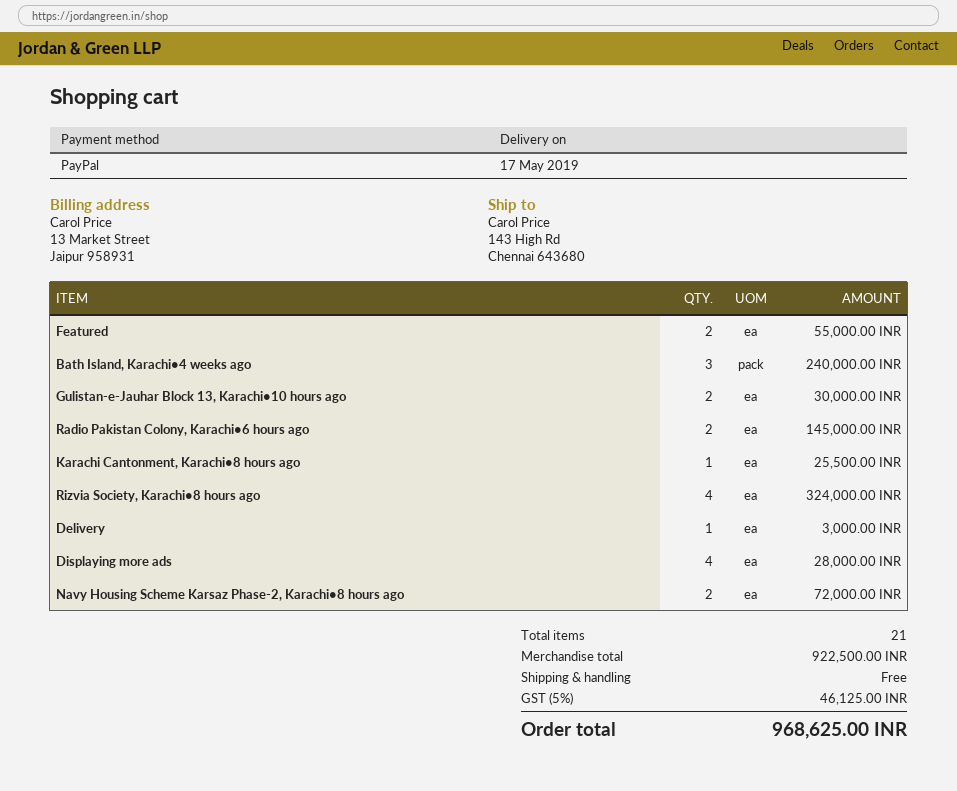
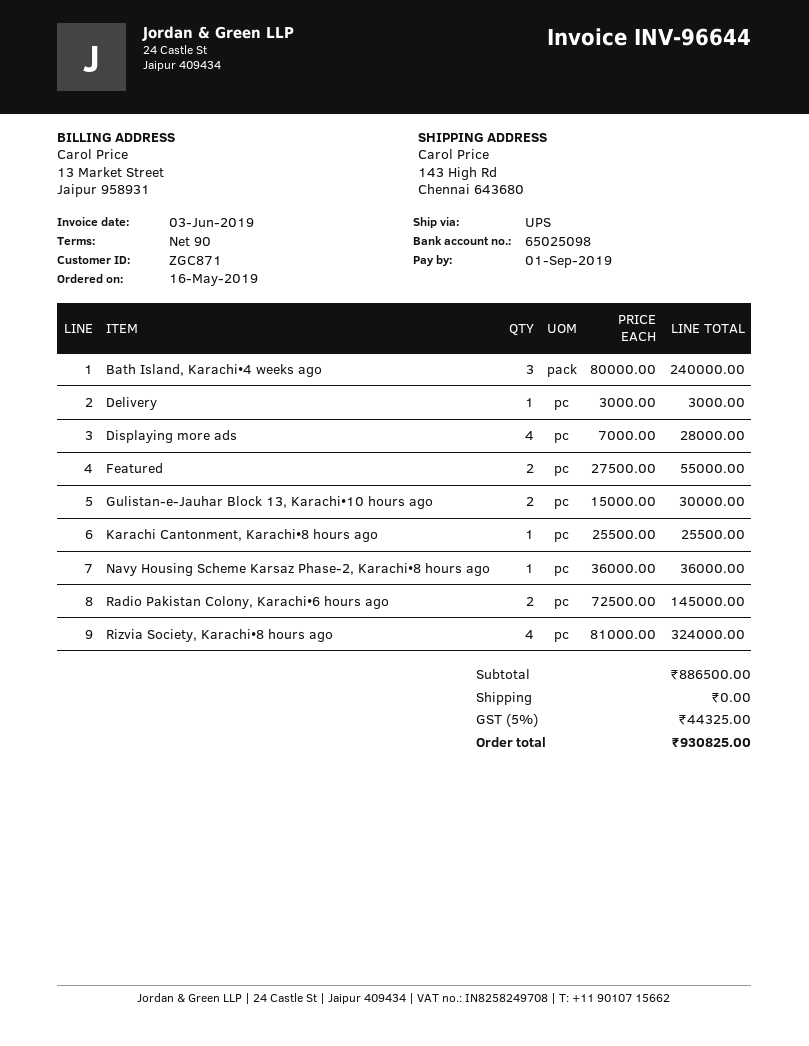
Navy Housing Scheme Karsaz Phase-2, Karachi•8 hours ago: 2 for 72000.00 -> 1 for 36000.00
subtotal: 922500.00 -> 886500.00
tax: 5% = 46125.00 -> 5% = 44325.00
total: 968625.00 -> 930825.00

